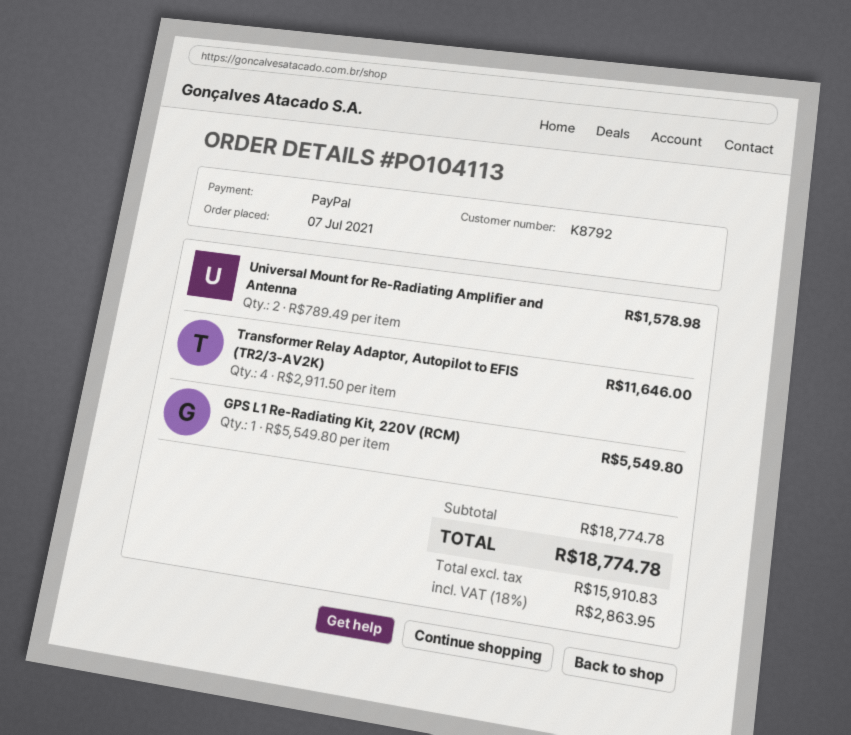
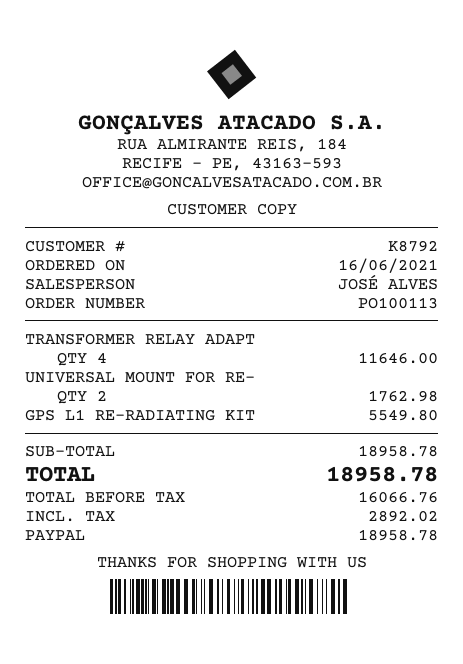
order number: PO104113 -> PO100113
order date: 2021-07-07 -> 2021-06-16
Universal Mount for Re-Radiating Amplifier and Antenna: 2 for 1578.98 -> 2 for 1762.98
subtotal: 18774.78 -> 18958.78
net: 15910.83 -> 16066.76
tax: 2863.95 -> 2892.02
total: 18774.78 -> 18958.78

